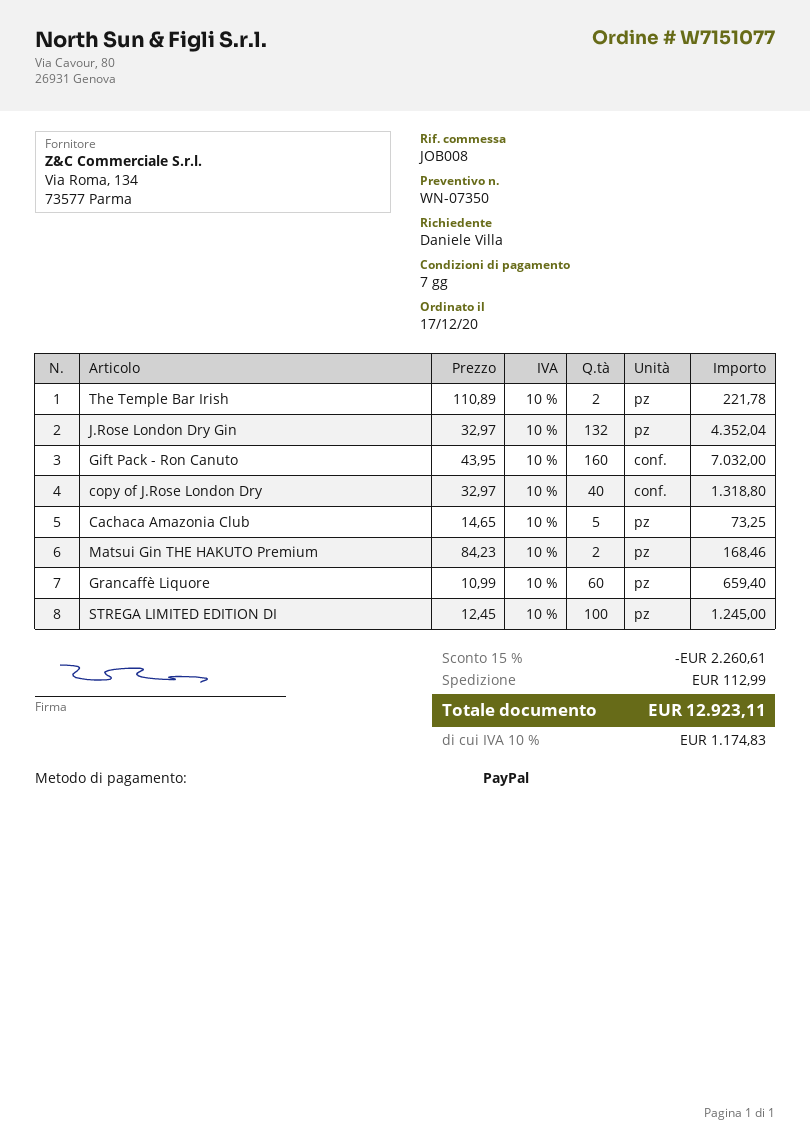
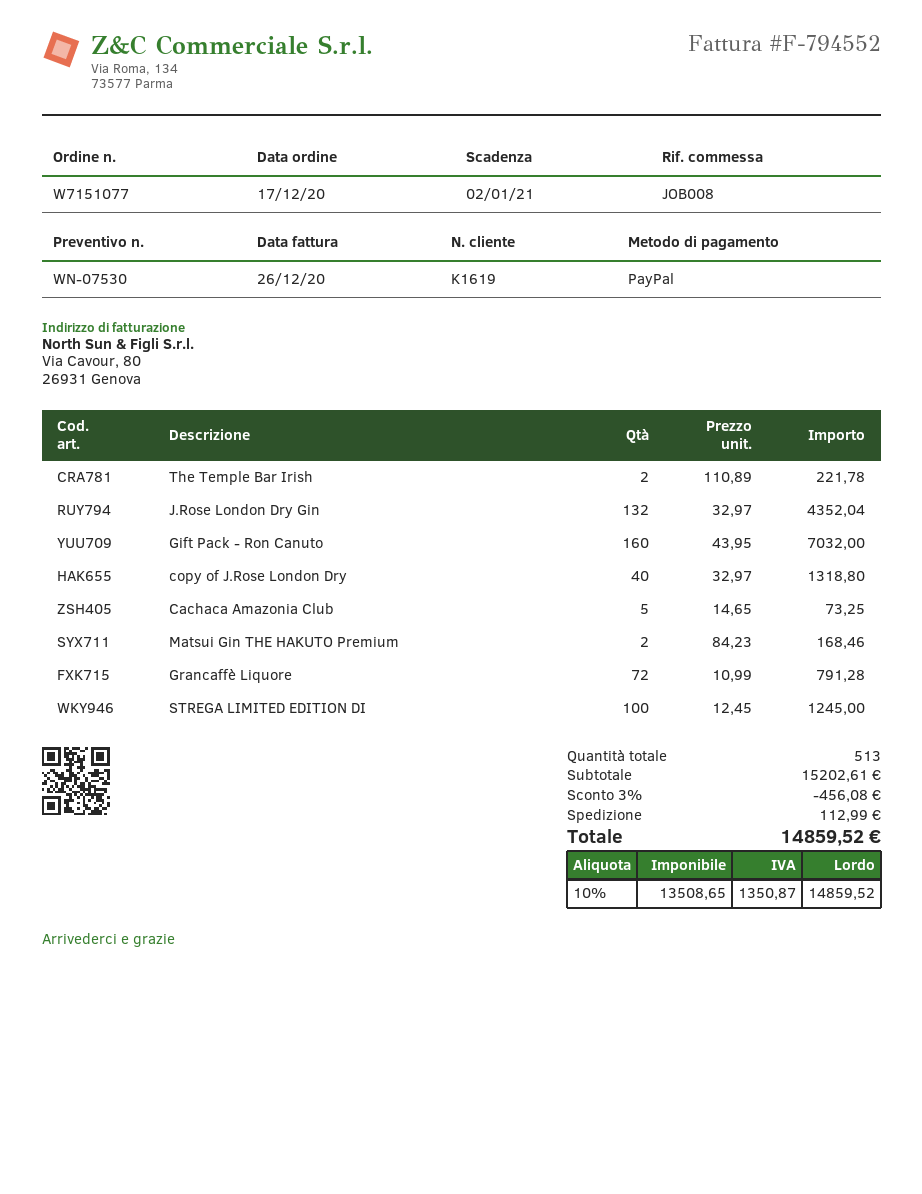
quote number: WN-07350 -> WN-07530
Grancaffè Liquore: 60 x 10.99 = 659.40 -> 72 x 10.99 = 791.28
discount: 15% = 2260.61 -> 3% = 456.08
tax: 10% = 1174.83 -> 10% = 1350.87
total: 12923.11 -> 14859.52

